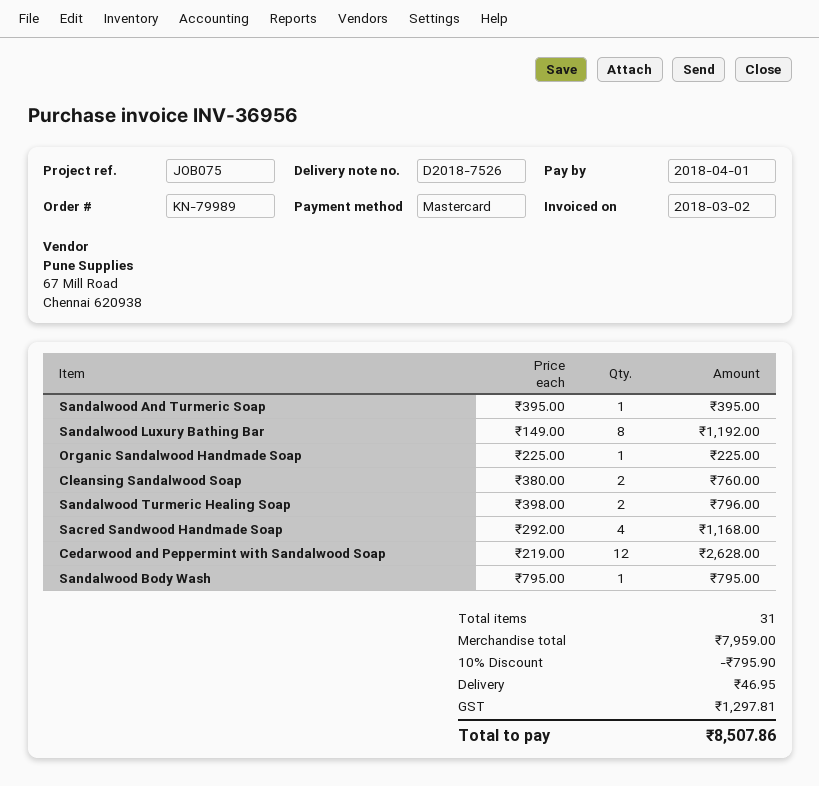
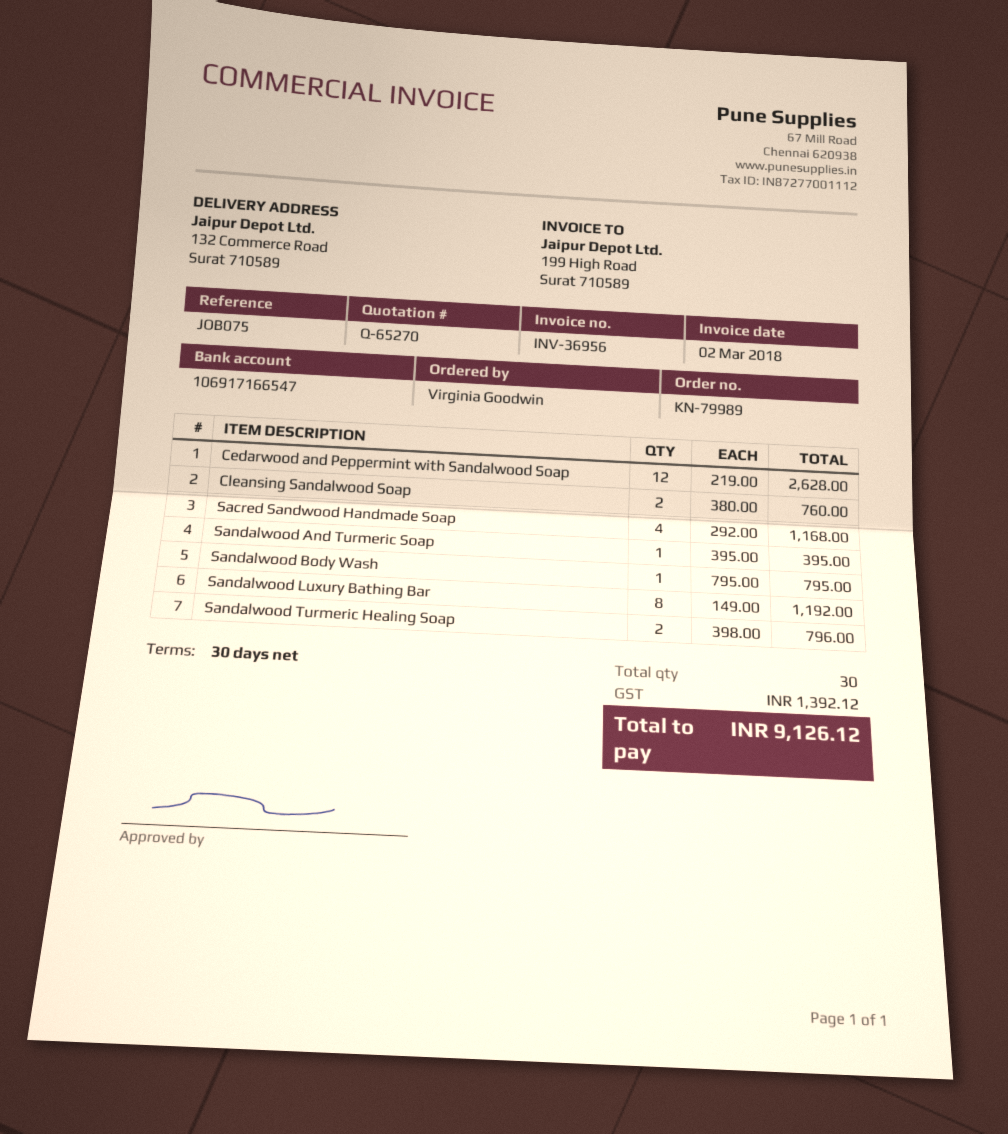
Organic Sandalwood Handmade Soap: 1 x 225.00 = 225.00 -> none
total quantity: 31 -> 30
discount: 10% = 795.90 -> none
shipping: 46.95 -> none
tax: 1297.81 -> 1392.12
total: 8507.86 -> 9126.12

